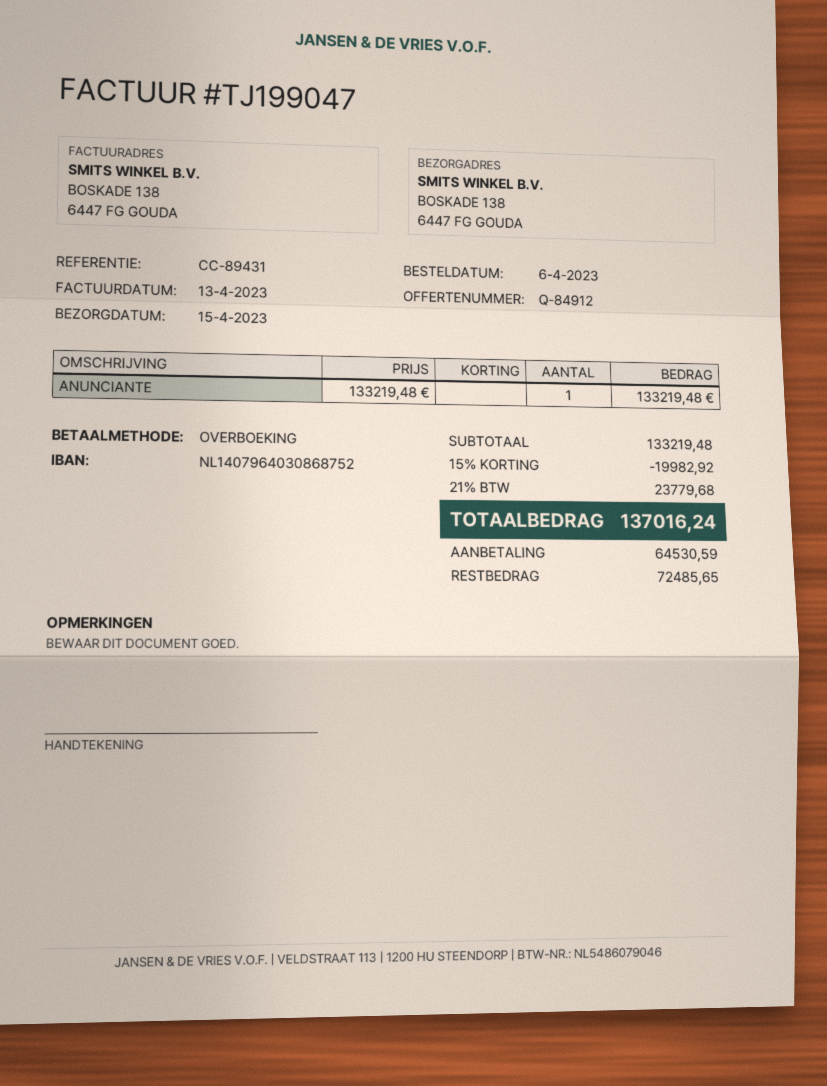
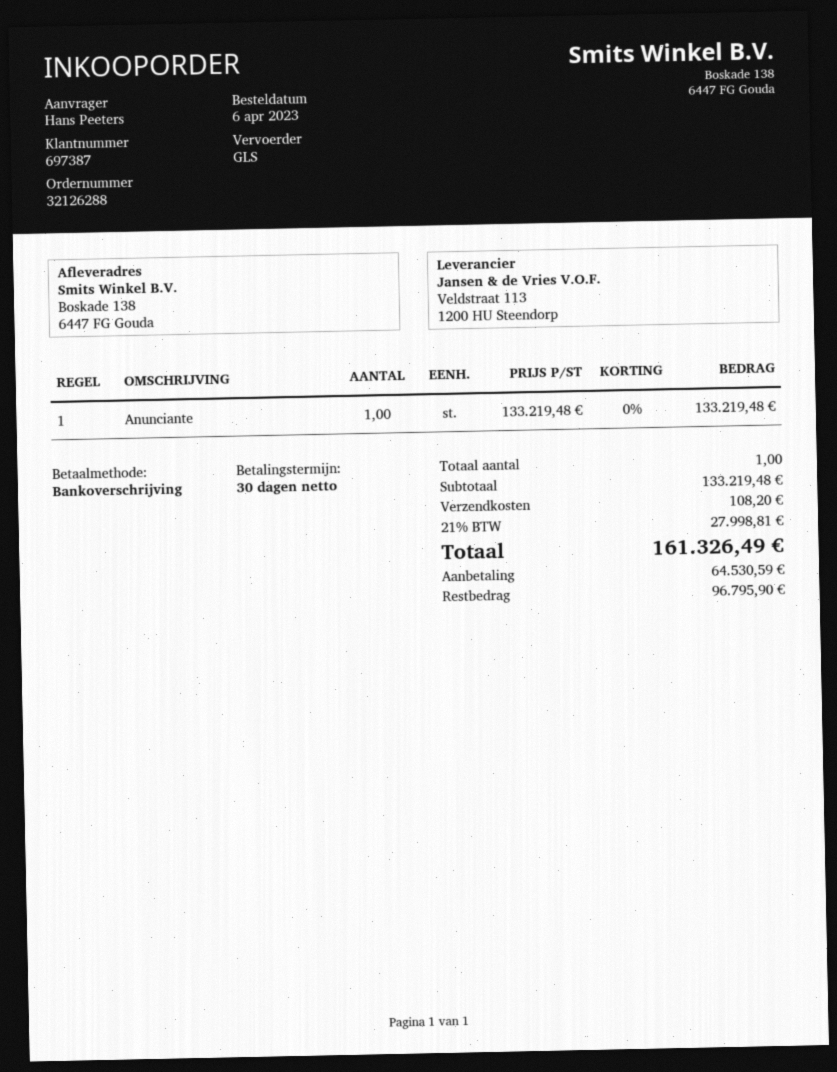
discount: 15% = 19982.92 -> none
shipping: none -> 108.20
tax: 21% = 23779.68 -> 21% = 27998.81
total: 137016.24 -> 161326.49
balance: 72485.65 -> 96795.90

